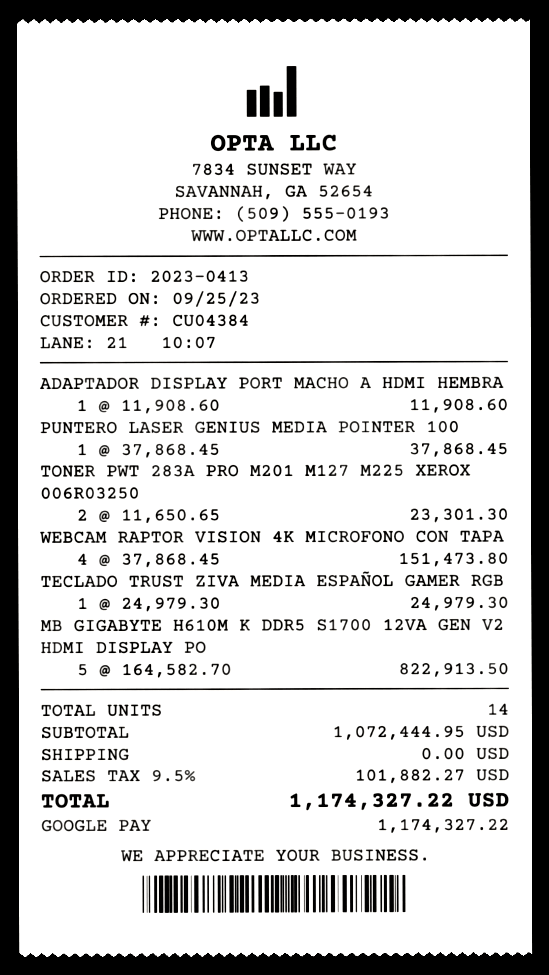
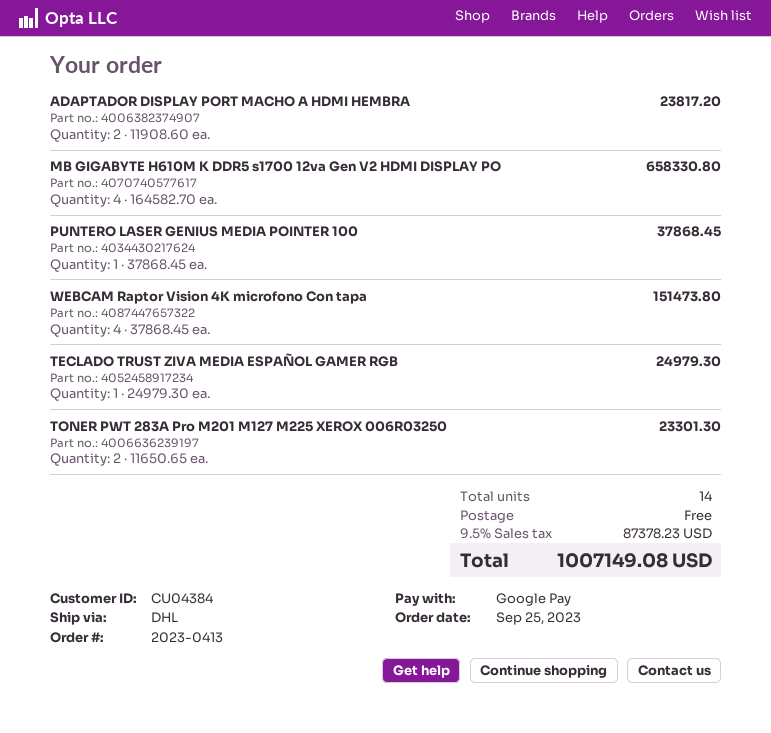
ADAPTADOR DISPLAY PORT MACHO A HDMI HEMBRA: 1 x 11908.60 = 11908.60 -> 2 x 11908.60 = 23817.20
MB GIGABYTE H610M K DDR5 S1700 12VA GEN V2 HDMI DISPLAY PO: 5 x 164582.70 = 822913.50 -> 4 x 164582.70 = 658330.80
tax: 9.5% = 101882.27 -> 9.5% = 87378.23
total: 1174327.22 -> 1007149.08

